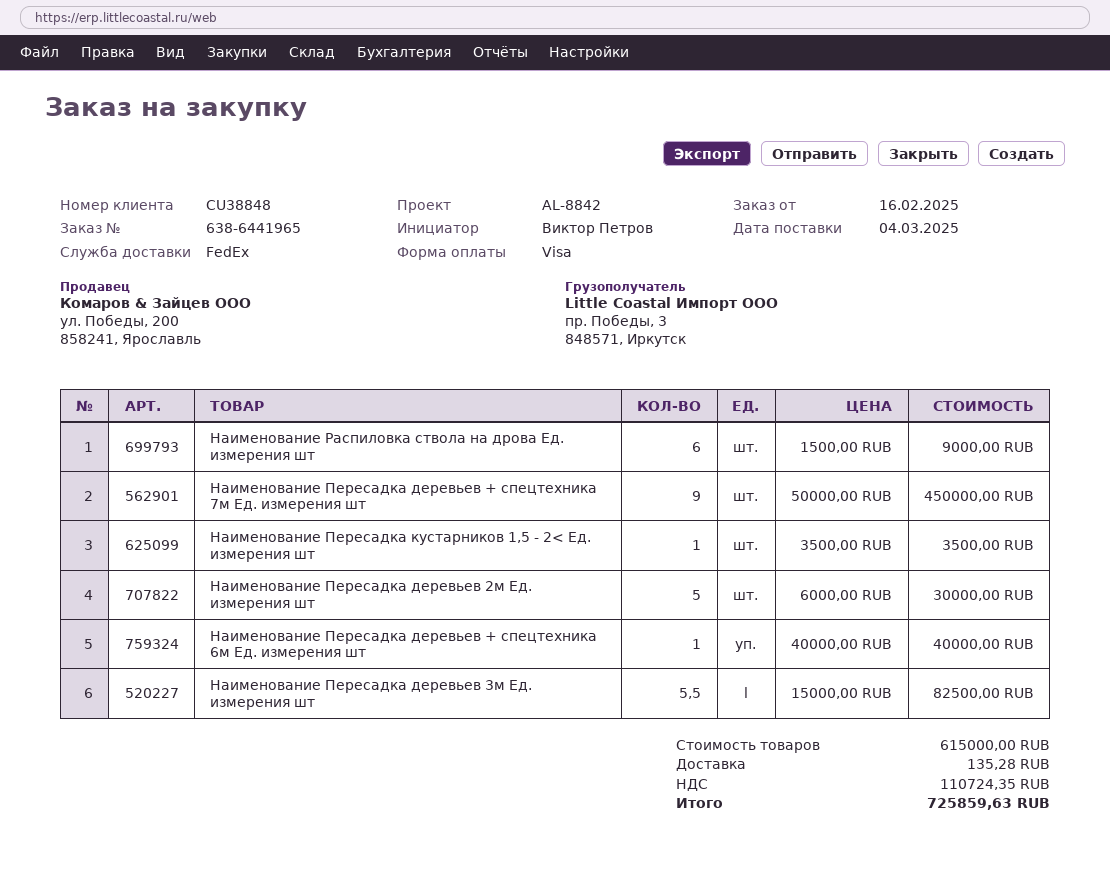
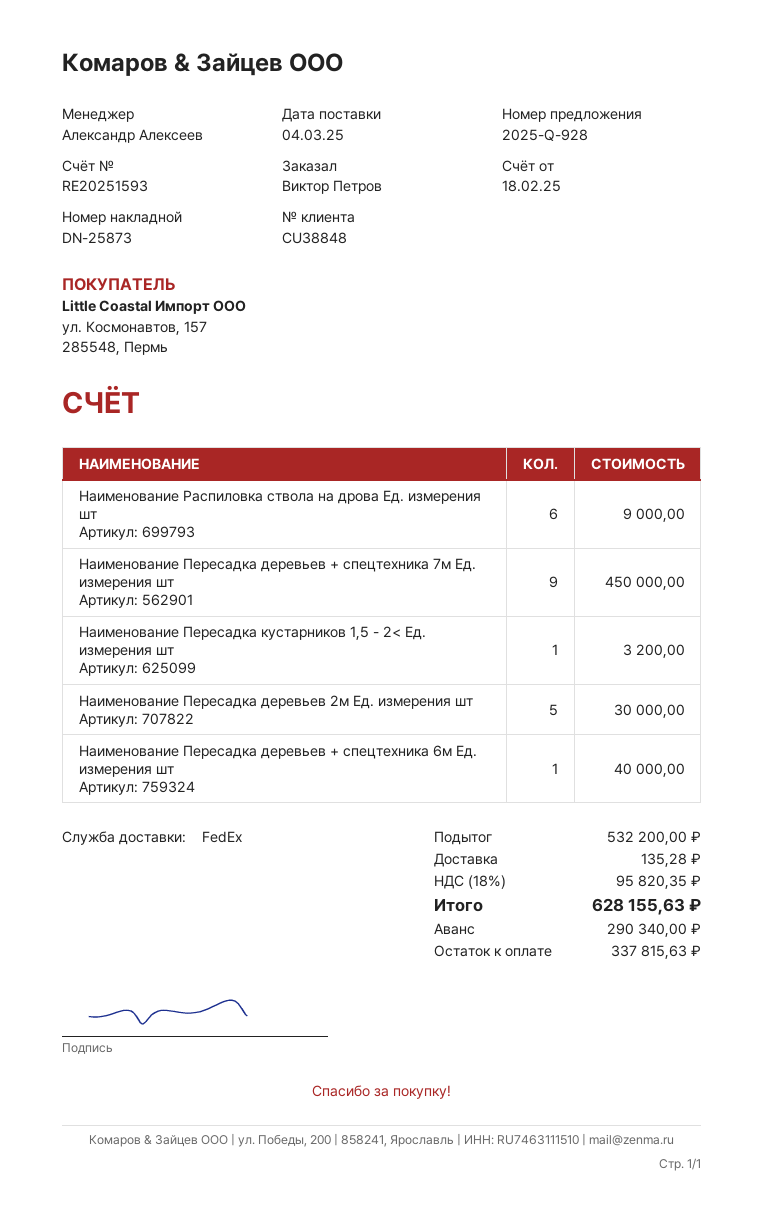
Наименование Пересадка кустарников 1,5 - 2< Ед. измерения шт: 1 for 3500.00 -> 1 for 3200.00
Наименование Пересадка деревьев 3м Ед. измерения шт: 5.5 for 82500.00 -> none
subtotal: 615000.00 -> 532200.00
tax: 110724.35 -> 95820.35
total: 725859.63 -> 628155.63

